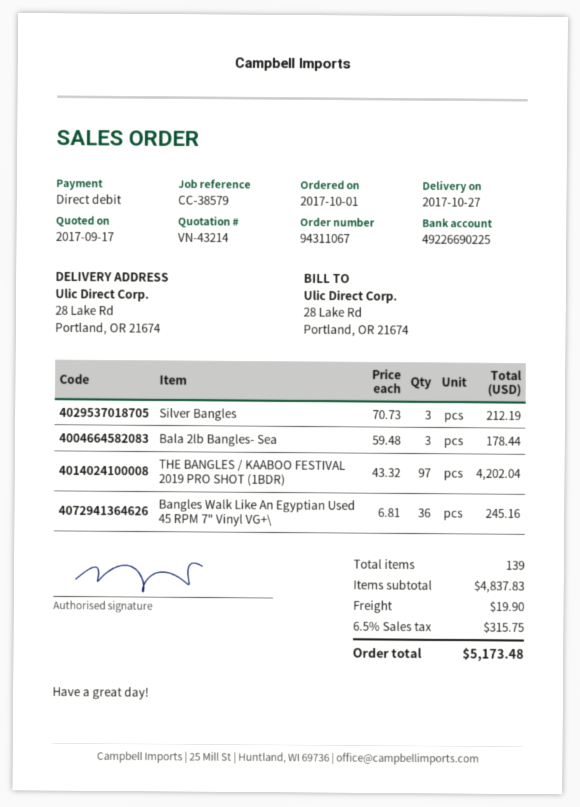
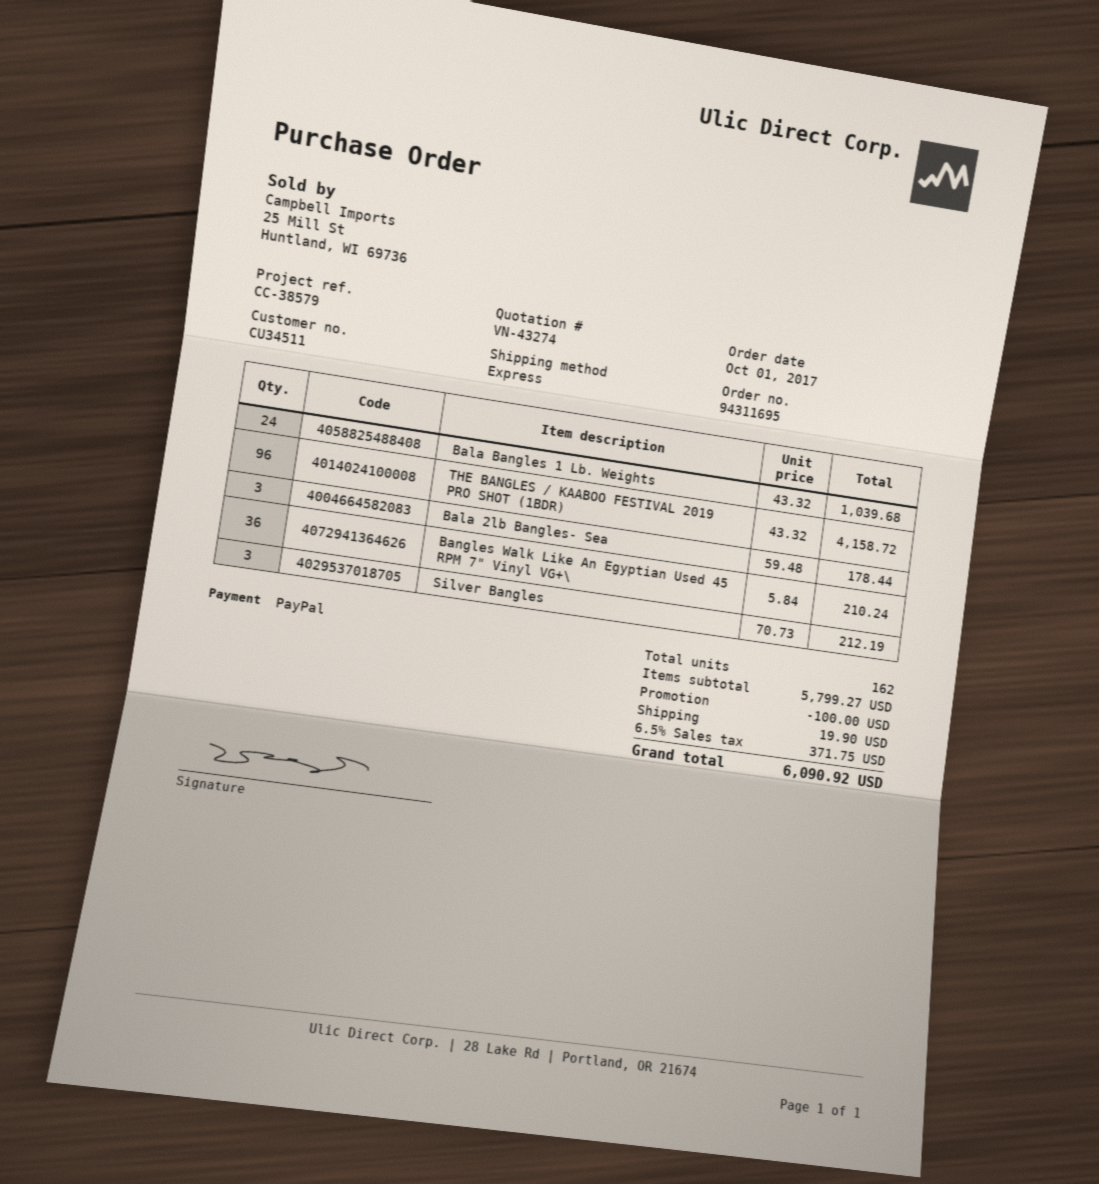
quote number: VN-43214 -> VN-43274
order number: 94311067 -> 94311695
payment method: direct debit -> PayPal
THE BANGLES / KAABOO FESTIVAL 2019 PRO SHOT (1BDR): 97 x 43.32 = 4202.04 -> 96 x 43.32 = 4158.72
Bangles Walk Like An Egyptian Used 45 RPM 7" Vinyl VG+\: 36 x 6.81 = 245.16 -> 36 x 5.84 = 210.24
Bala Bangles 1 Lb. Weights: none -> 24 x 43.32 = 1039.68
total quantity: 139 -> 162
subtotal: 4837.83 -> 5799.27
discount: none -> 100.00
tax: 6.5% = 315.75 -> 6.5% = 371.75
total: 5173.48 -> 6090.92

